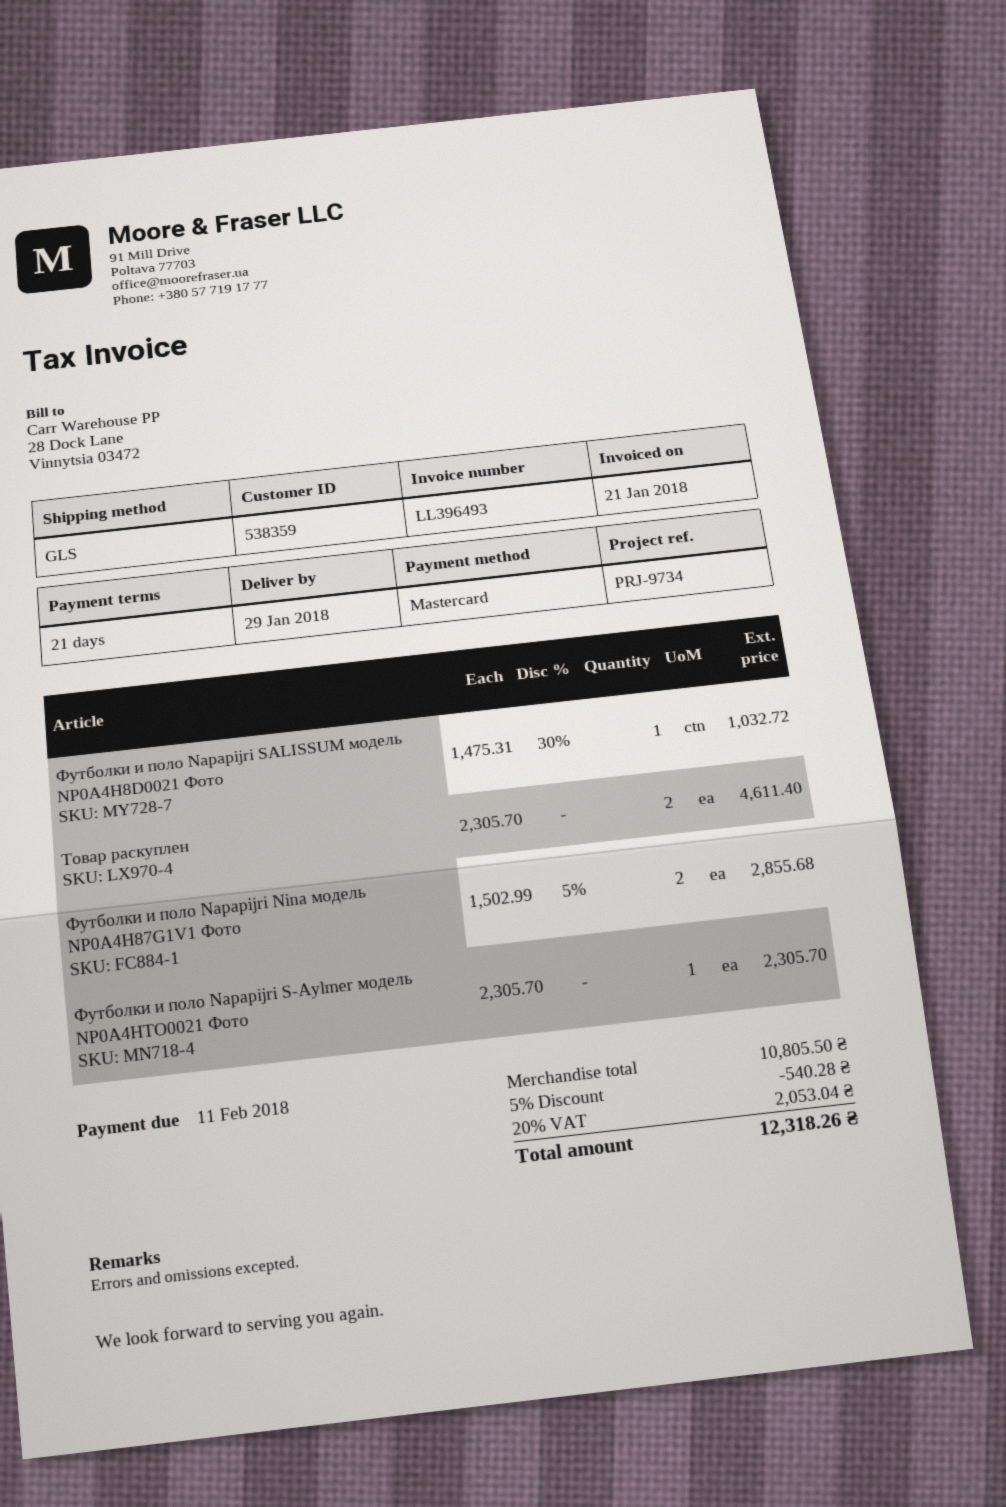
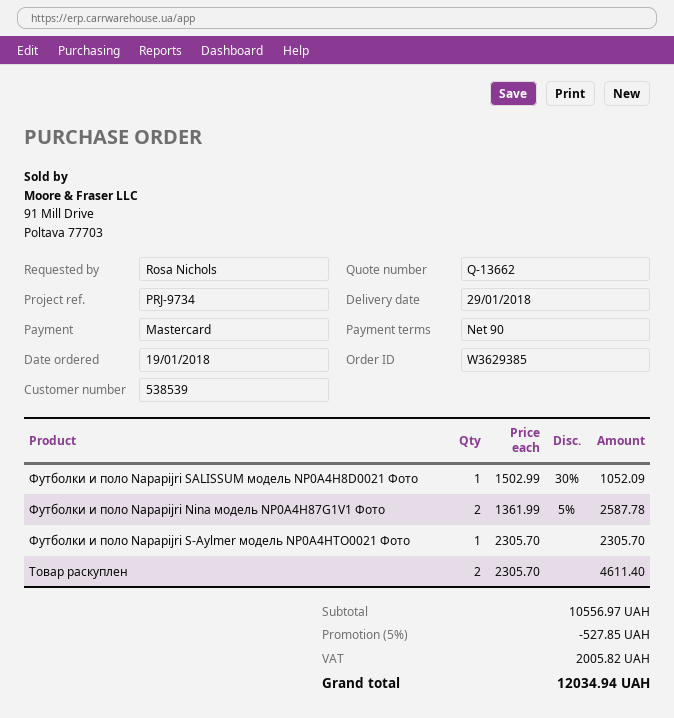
payment terms: 21 days -> 90 days
customer number: 538359 -> 538539
Футболки и поло Napapijri SALISSUM модель NP0A4H8D0021 Фото: 1 x 1475.31 - 30% = 1032.72 -> 1 x 1502.99 - 30% = 1052.09
Футболки и поло Napapijri Nina модель NP0A4H87G1V1 Фото: 2 x 1502.99 - 5% = 2855.68 -> 2 x 1361.99 - 5% = 2587.78
subtotal: 10805.50 -> 10556.97
discount: 5% = 540.28 -> 5% = 527.85
tax: 2053.04 -> 2005.82
total: 12318.26 -> 12034.94

